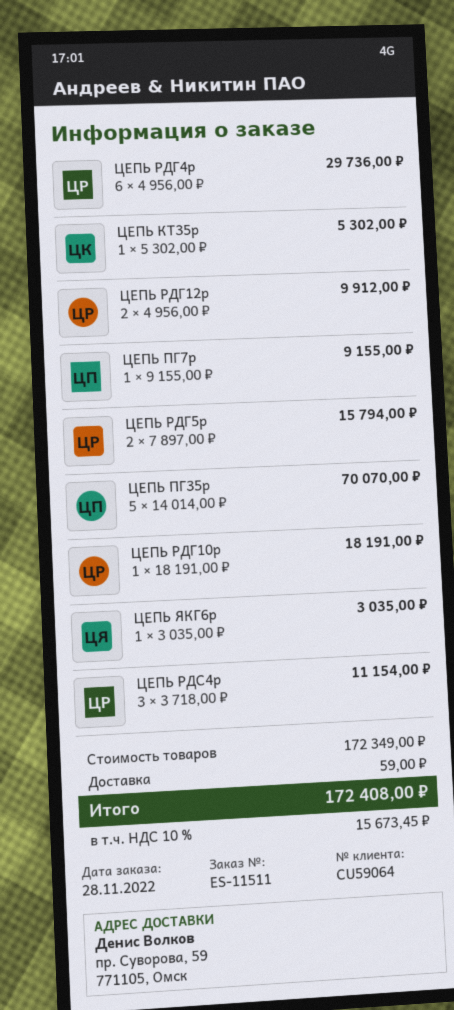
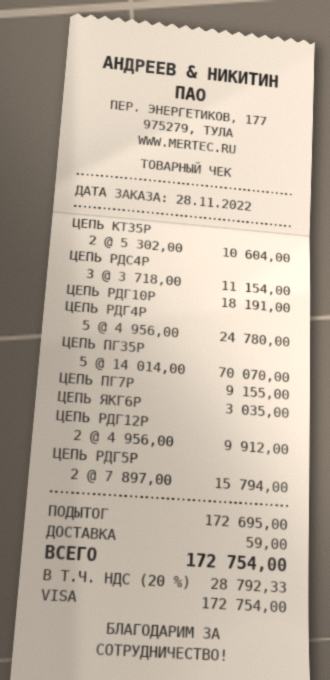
ЦЕПЬ РДГ4р: 6 x 4956.00 = 29736.00 -> 5 x 4956.00 = 24780.00
ЦЕПЬ КТ35р: 1 x 5302.00 = 5302.00 -> 2 x 5302.00 = 10604.00
subtotal: 172349.00 -> 172695.00
tax: 10% = 15673.45 -> 20% = 28792.33
total: 172408.00 -> 172754.00

